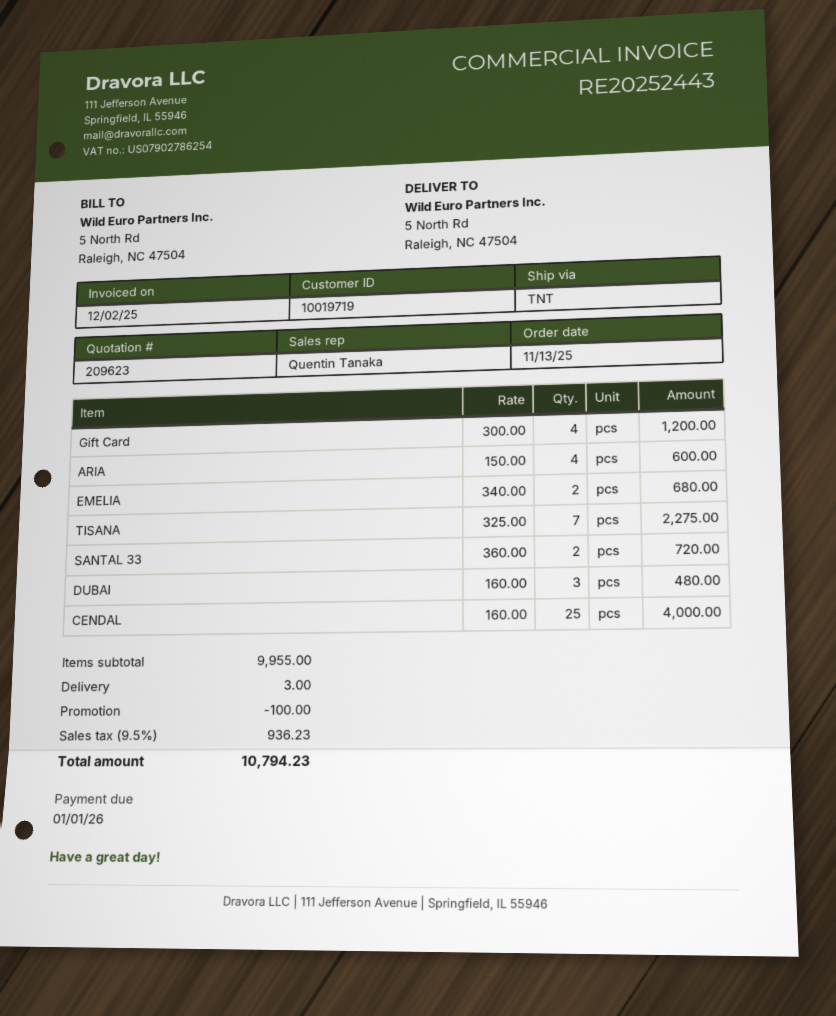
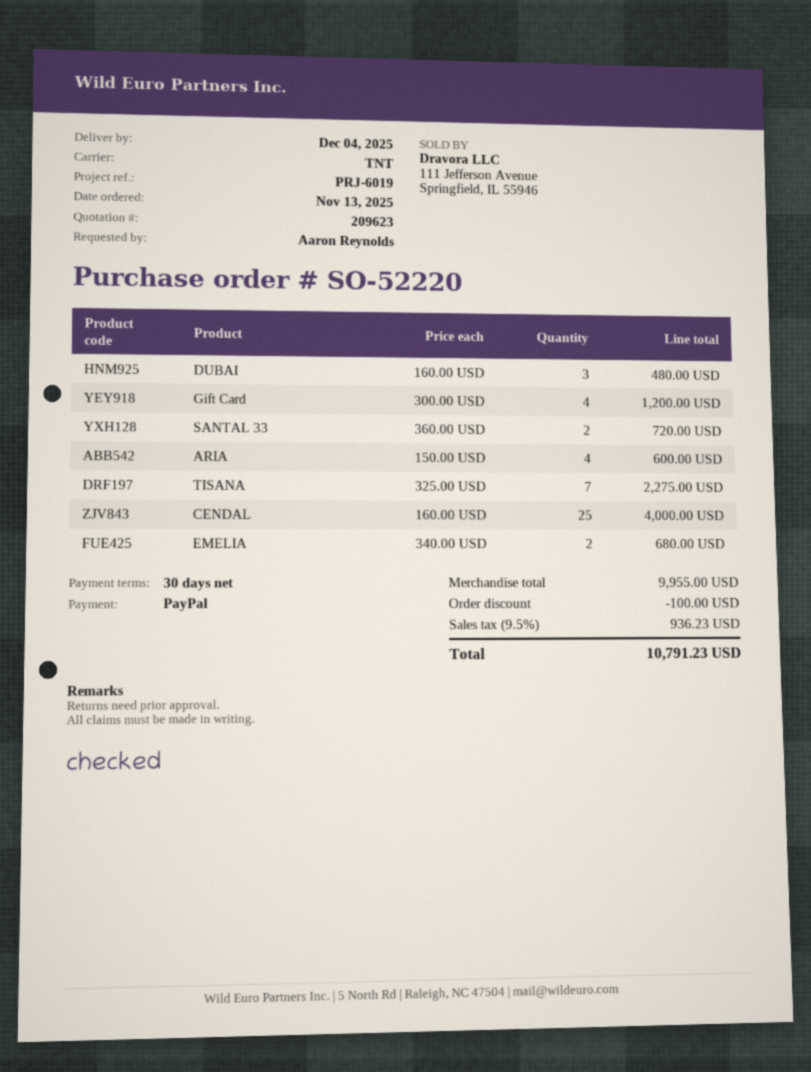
shipping: 3.00 -> none
total: 10794.23 -> 10791.23

